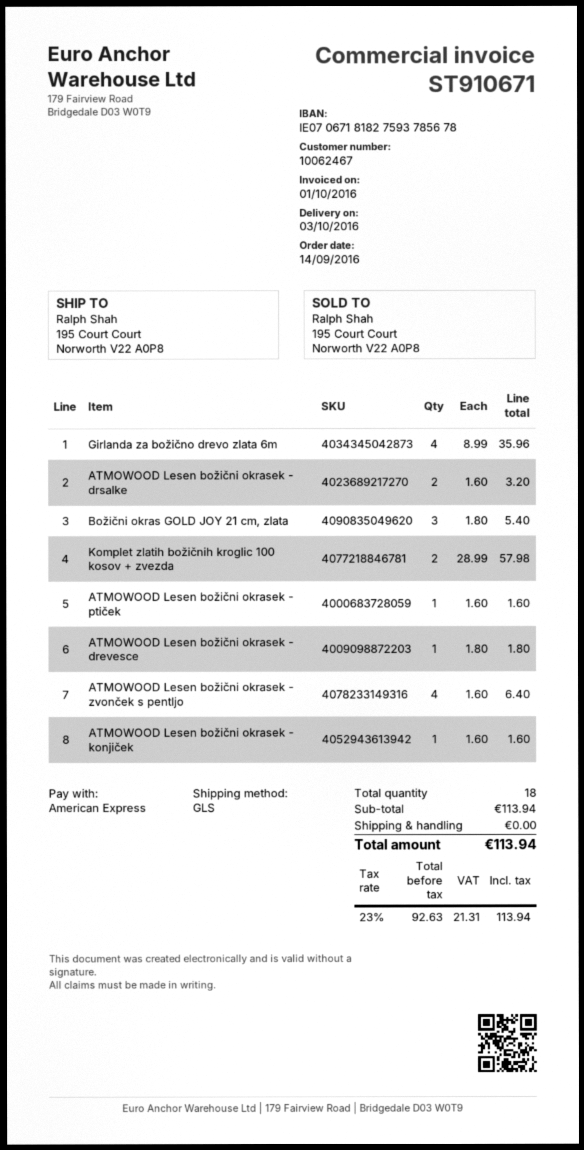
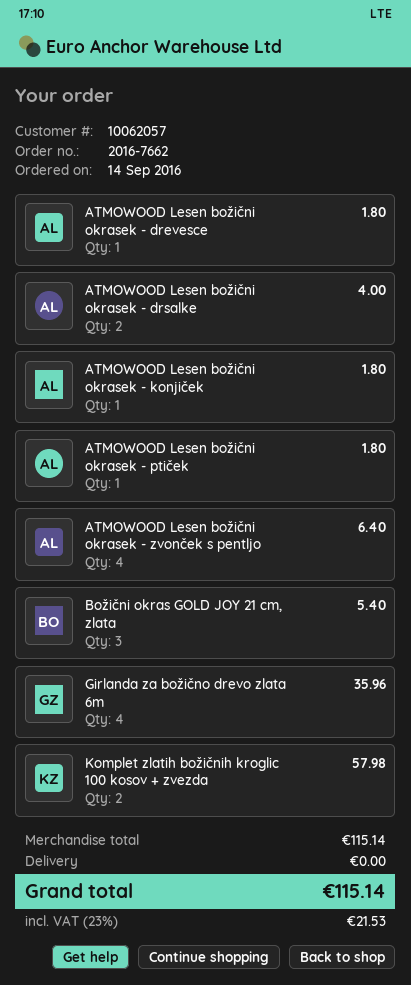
customer number: 10062467 -> 10062057
ATMOWOOD Lesen božični okrasek - drsalke: 2 for 3.20 -> 2 for 4.00
ATMOWOOD Lesen božični okrasek - ptiček: 1 for 1.60 -> 1 for 1.80
ATMOWOOD Lesen božični okrasek - konjiček: 1 for 1.60 -> 1 for 1.80
subtotal: 113.94 -> 115.14
tax: 23% = 21.31 -> 23% = 21.53
total: 113.94 -> 115.14

